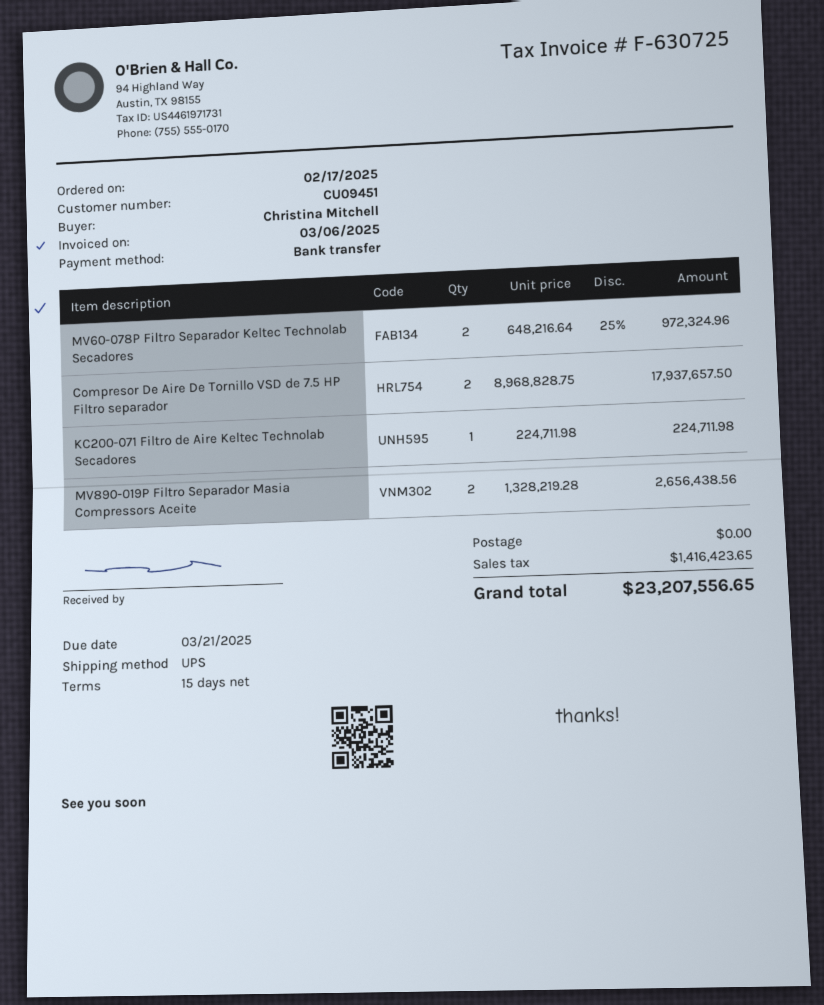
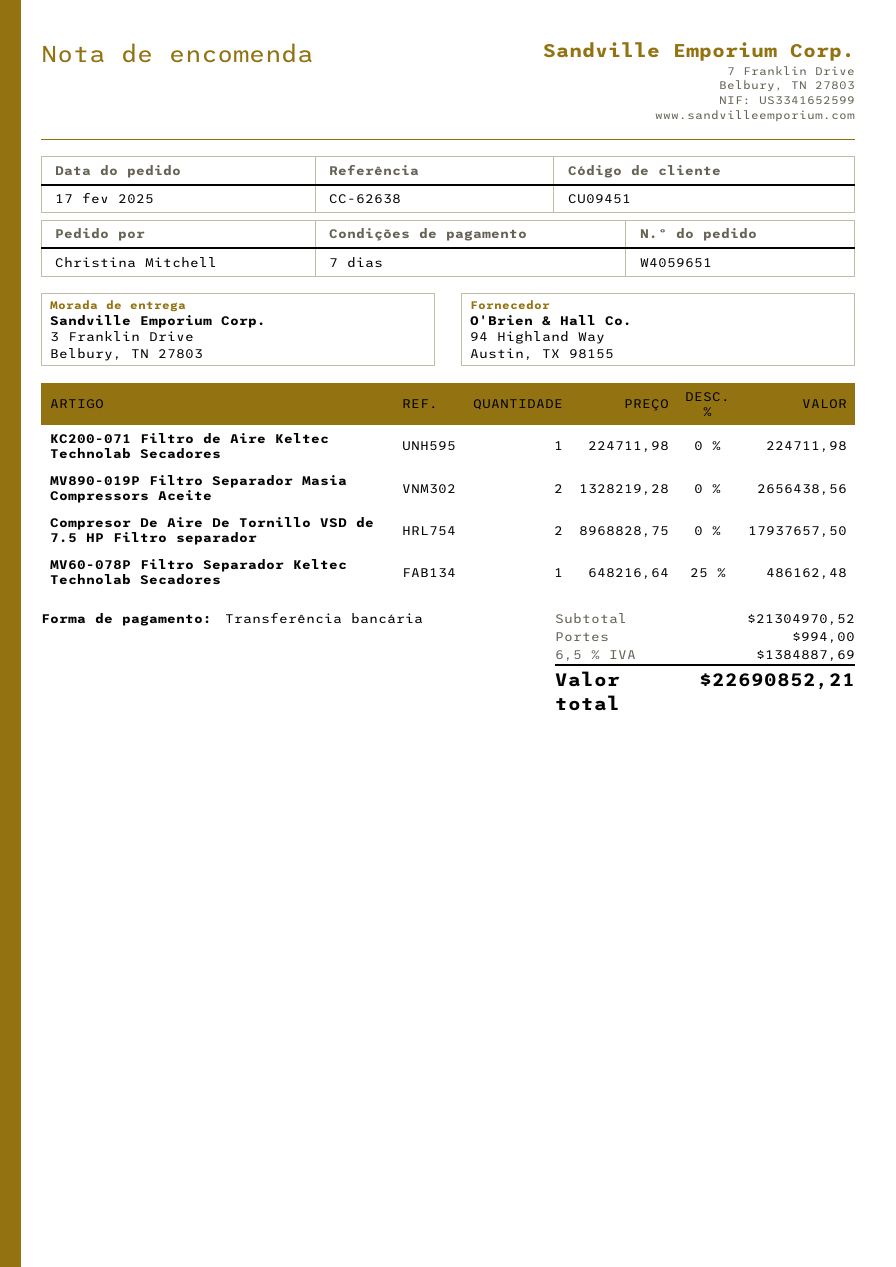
payment terms: 15 days -> 7 days
MV60-078P Filtro Separador Keltec Technolab Secadores: 2 x 648216.64 - 25% = 972324.96 -> 1 x 648216.64 - 25% = 486162.48
shipping: 0.00 -> 994.00
tax: 1416423.65 -> 1384887.69
total: 23207556.65 -> 22690852.21

